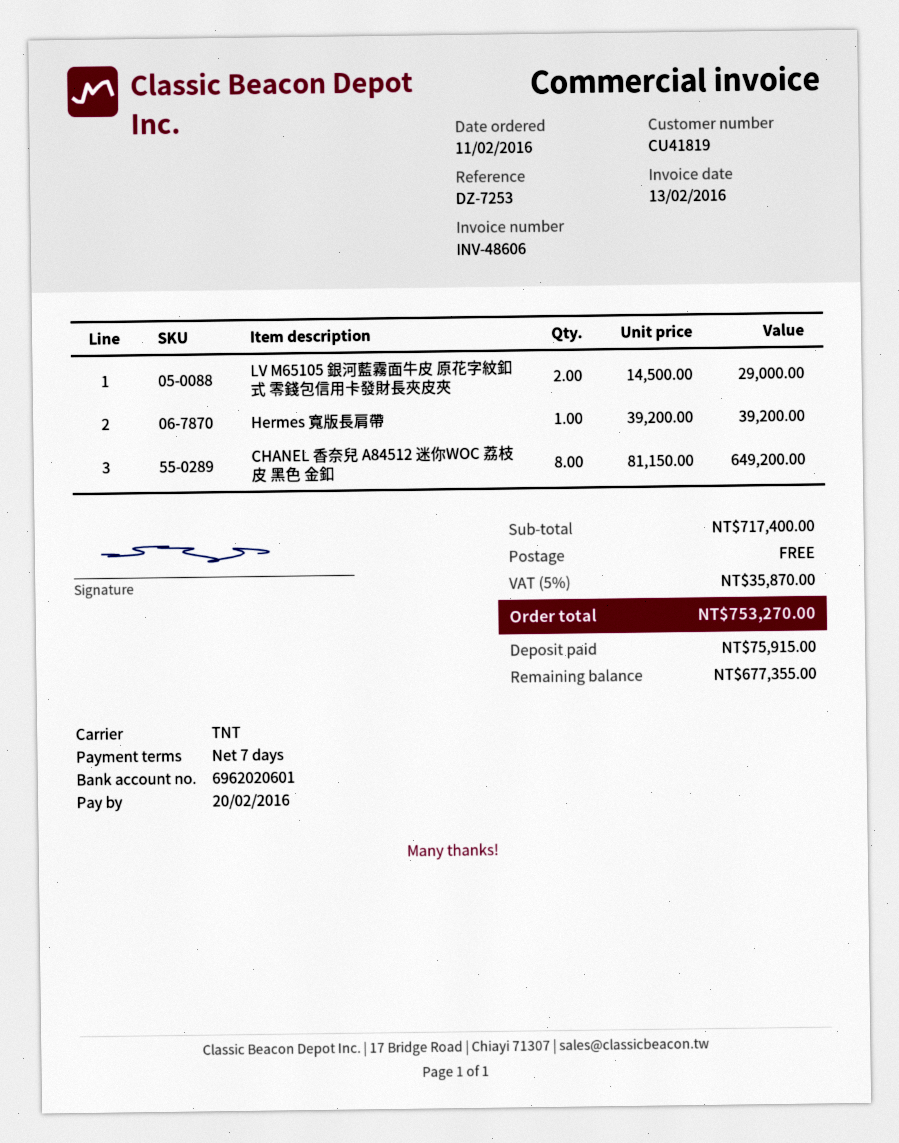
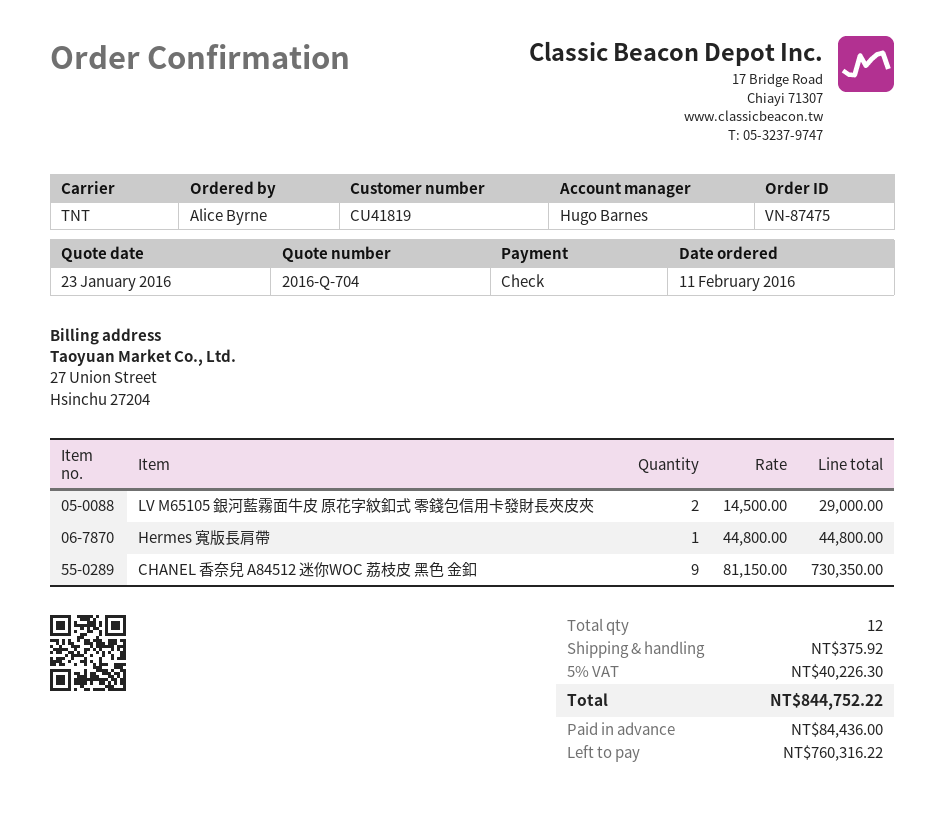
Hermes 寬版長肩帶: 1 x 39200.00 = 39200.00 -> 1 x 44800.00 = 44800.00
CHANEL 香奈兒 A84512 迷你WOC 荔枝皮 黑色 金釦: 8 x 81150.00 = 649200.00 -> 9 x 81150.00 = 730350.00
shipping: 0.00 -> 375.92
tax: 5% = 35870.00 -> 5% = 40226.30
total: 753270.00 -> 844752.22
deposit: 75915.00 -> 84436.00
balance: 677355.00 -> 760316.22

